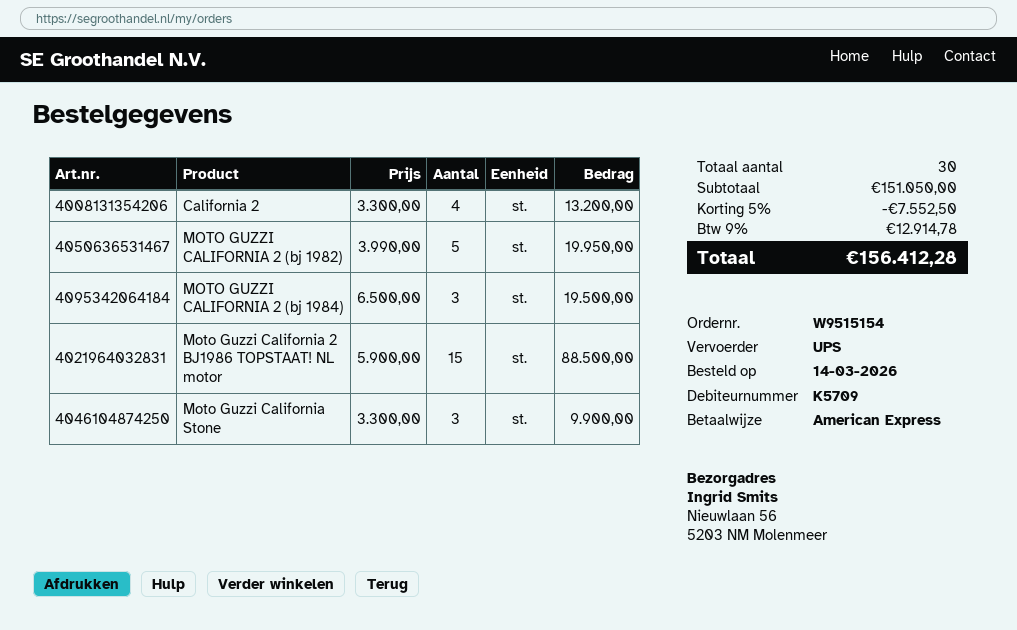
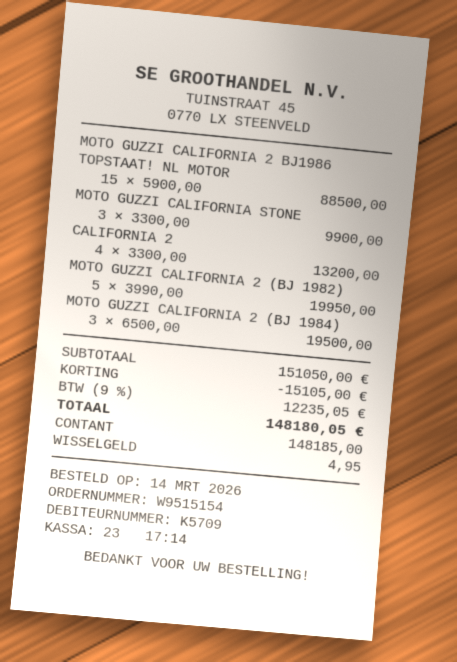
payment method: American Express -> cash
discount: 7552.50 -> 15105.00
tax: 9% = 12914.78 -> 9% = 12235.05
total: 156412.28 -> 148180.05

